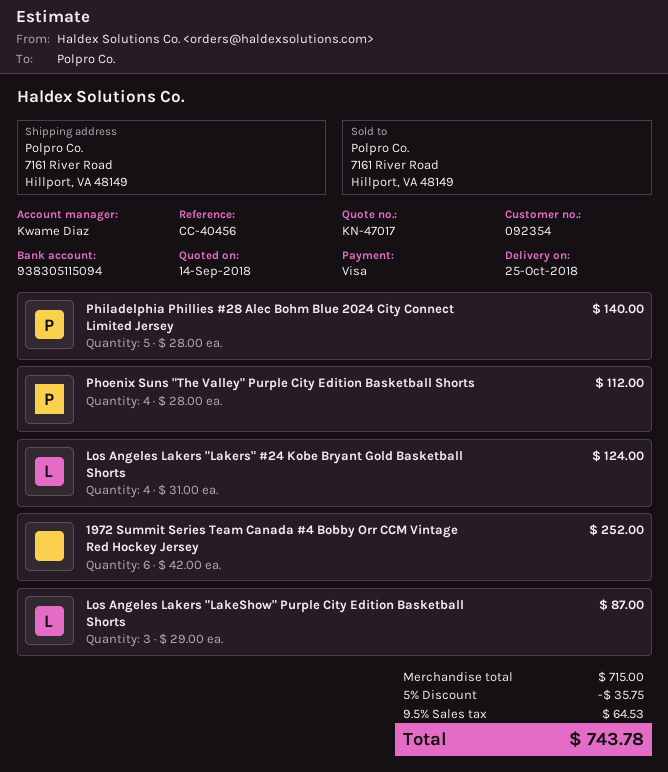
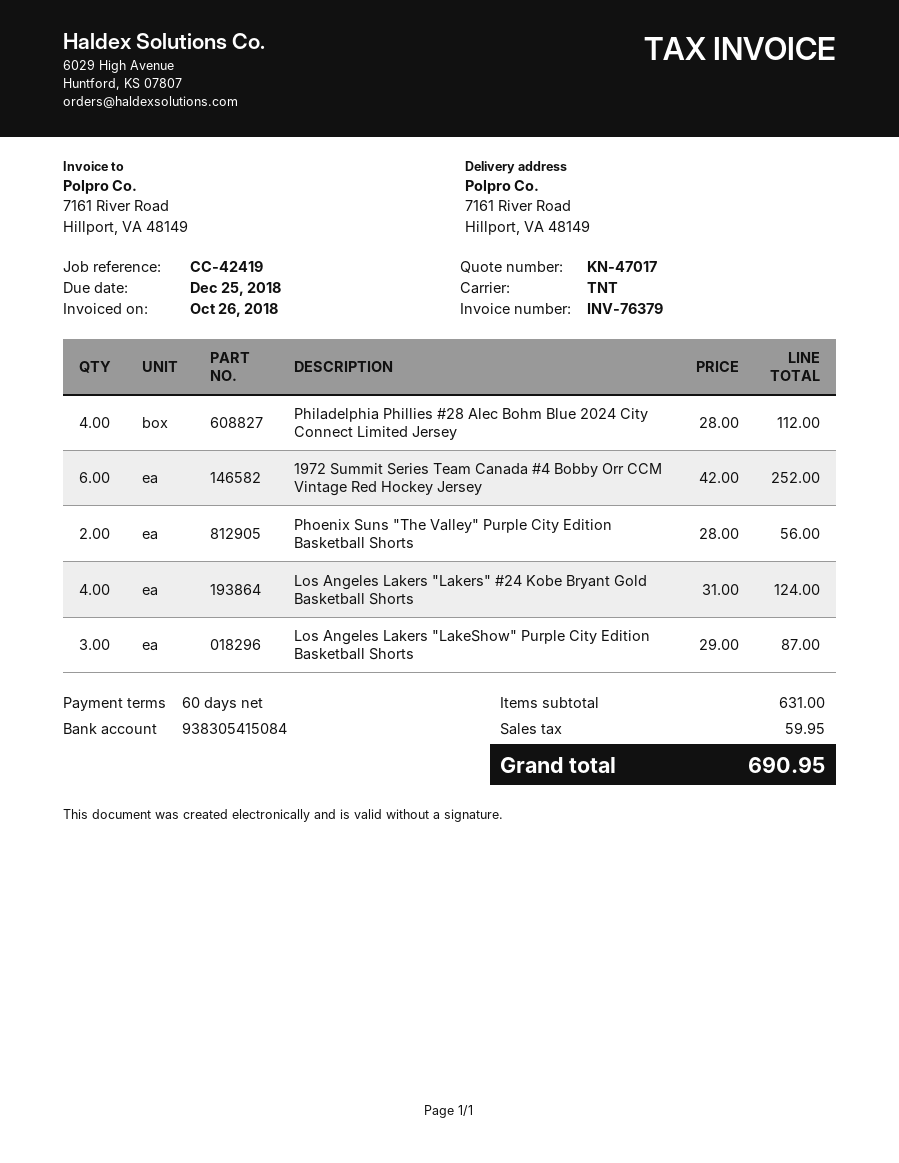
reference: CC-40456 -> CC-42419
bank account: 938305115094 -> 938305415084
Philadelphia Phillies #28 Alec Bohm Blue 2024 City Connect Limited Jersey: 5 x 28.00 = 140.00 -> 4 x 28.00 = 112.00
Phoenix Suns "The Valley" Purple City Edition Basketball Shorts: 4 x 28.00 = 112.00 -> 2 x 28.00 = 56.00
subtotal: 715.00 -> 631.00
discount: 5% = 35.75 -> none
tax: 64.53 -> 59.95
total: 743.78 -> 690.95

